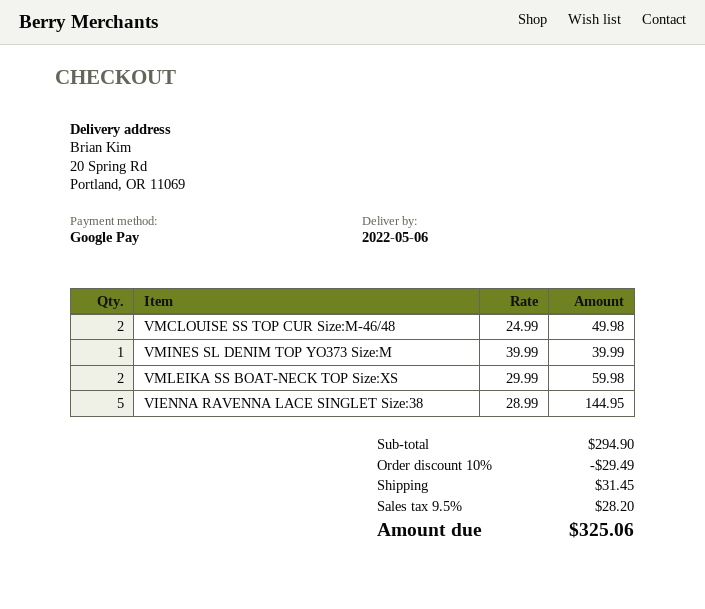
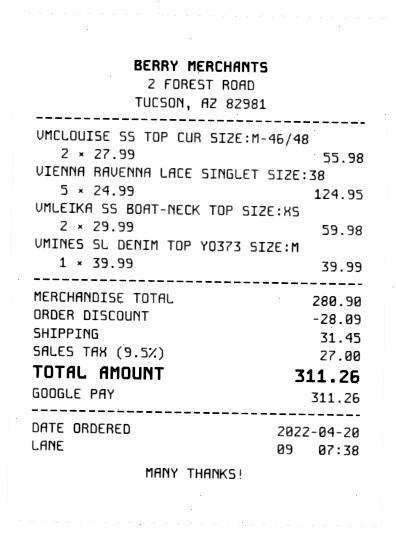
VMCLOUISE SS TOP CUR Size:M-46/48: 2 x 24.99 = 49.98 -> 2 x 27.99 = 55.98
VIENNA RAVENNA LACE SINGLET Size:38: 5 x 28.99 = 144.95 -> 5 x 24.99 = 124.95
subtotal: 294.90 -> 280.90
discount: 29.49 -> 28.09
tax: 9.5% = 28.20 -> 9.5% = 27.00
total: 325.06 -> 311.26

